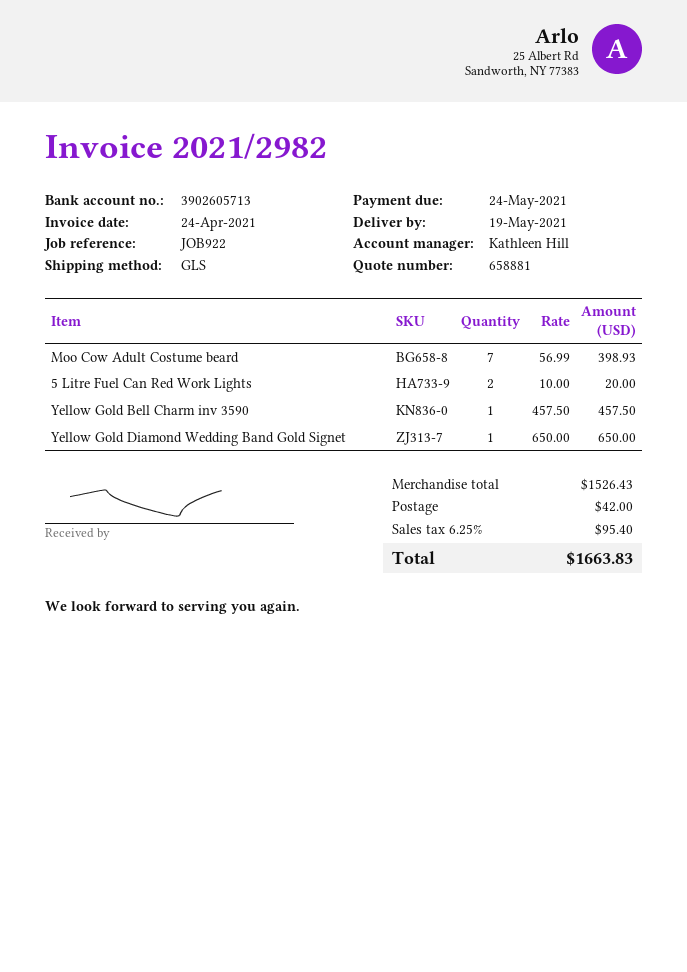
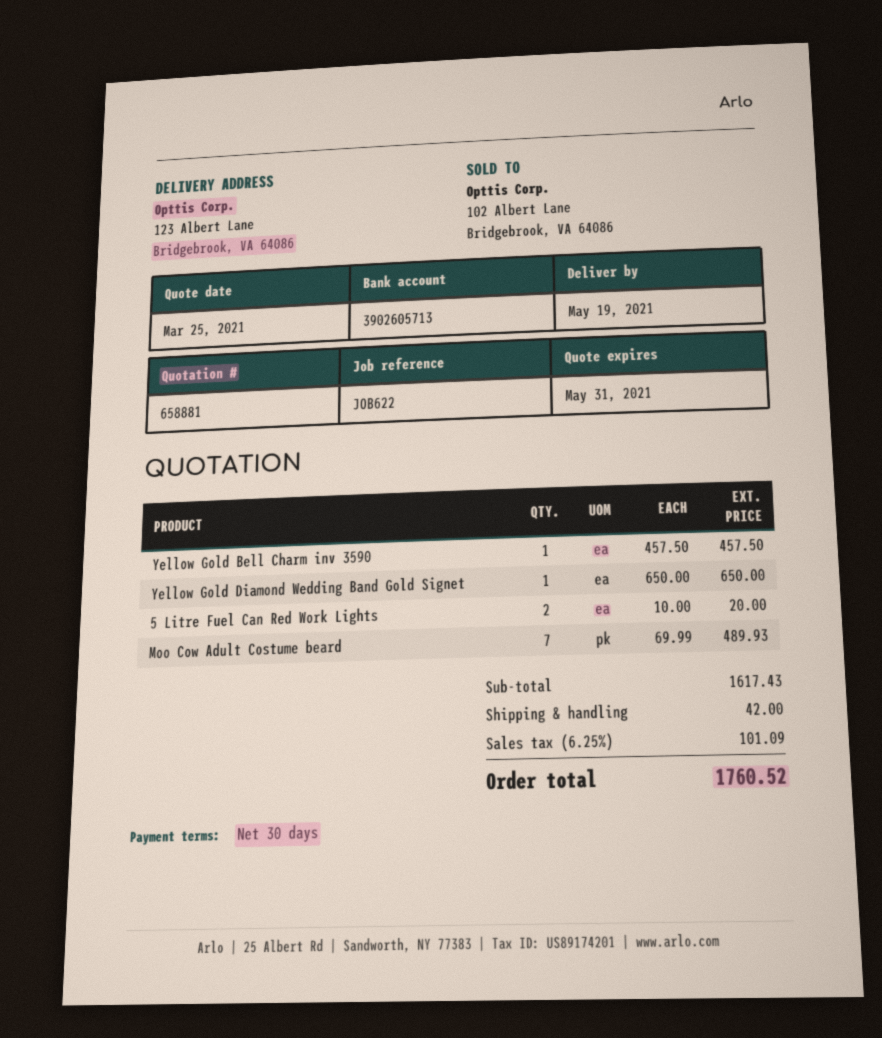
reference: JOB922 -> JOB622
Moo Cow Adult Costume beard: 7 x 56.99 = 398.93 -> 7 x 69.99 = 489.93
subtotal: 1526.43 -> 1617.43
tax: 6.25% = 95.40 -> 6.25% = 101.09
total: 1663.83 -> 1760.52

